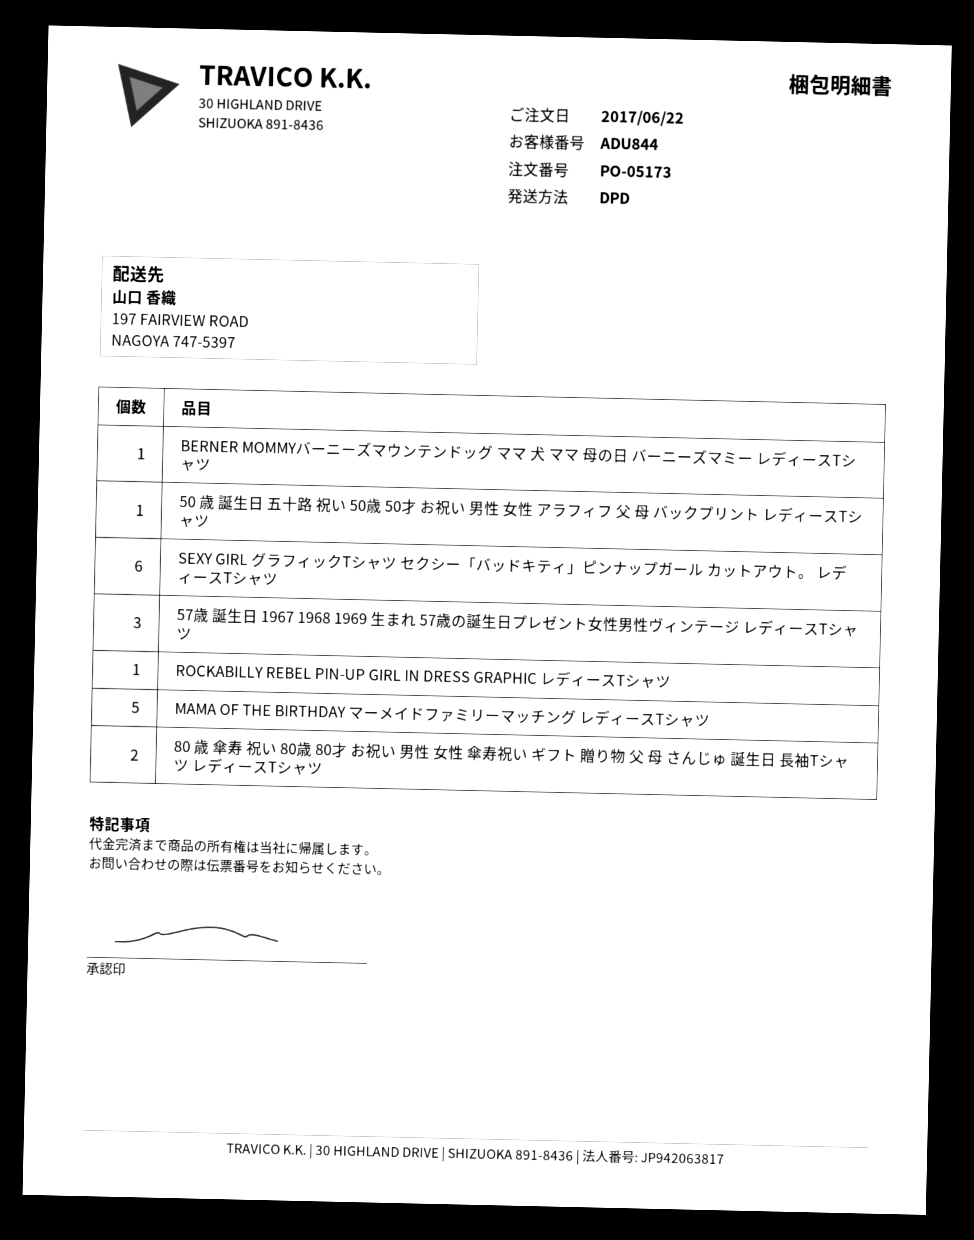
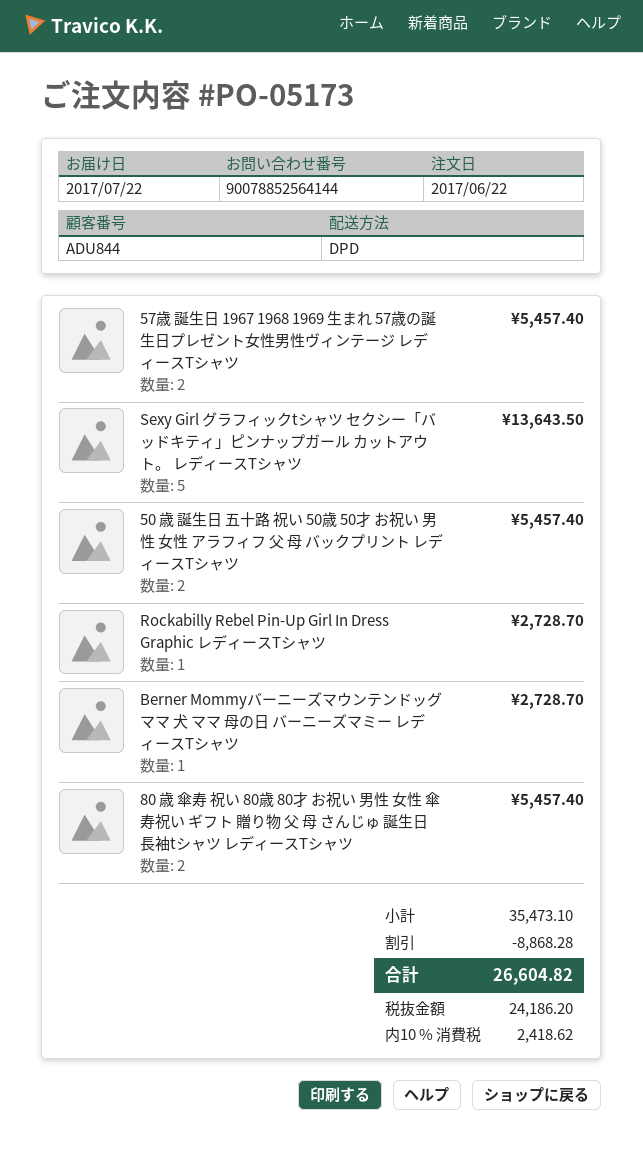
50 歳 誕生日 五十路 祝い 50歳 50才 お祝い 男性 女性 アラフィフ 父 母 バックプリント レディースTシャツ: 1 -> 2
SEXY GIRL グラフィックTシャツ セクシー「バッドキティ」ピンナップガール カットアウト。 レディースTシャツ: 6 -> 5
57歳 誕生日 1967 1968 1969 生まれ 57歳の誕生日プレゼント女性男性ヴィンテージ レディースTシャツ: 3 -> 2
MAMA OF THE BIRTHDAY マーメイドファミリーマッチング レディースTシャツ: 5 -> none

